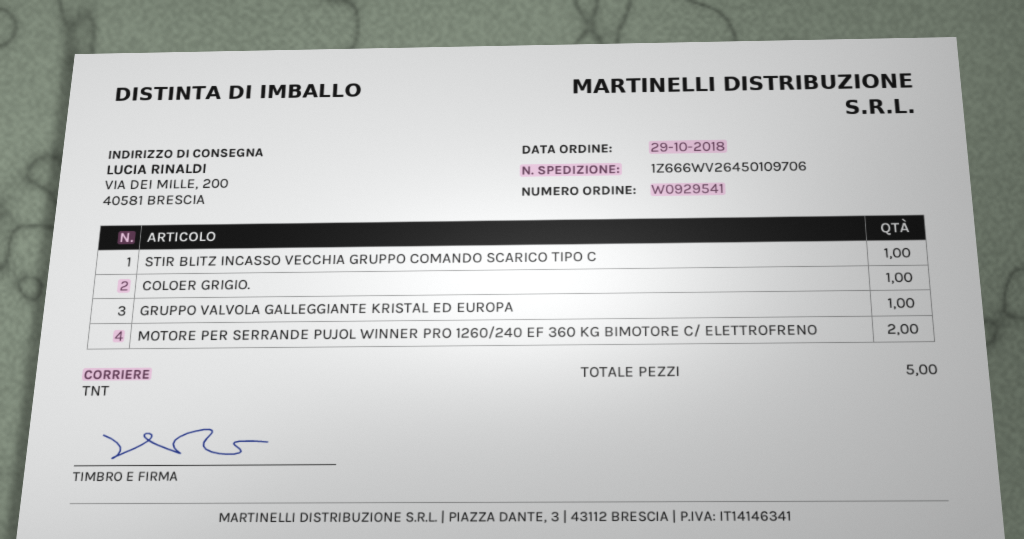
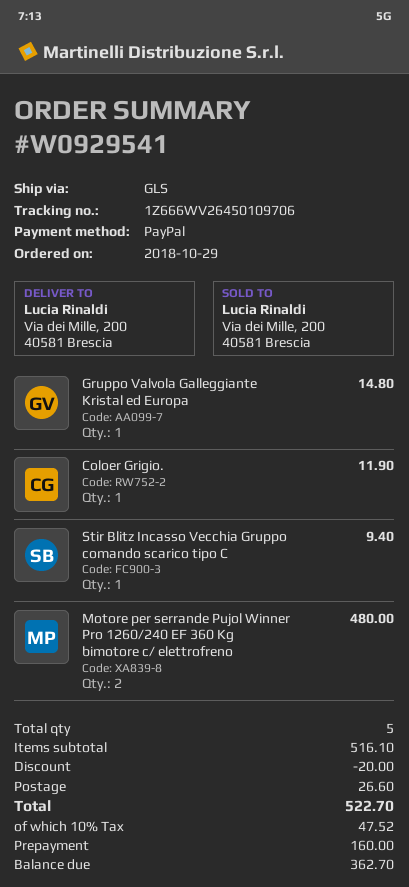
shipping method: TNT -> GLS

